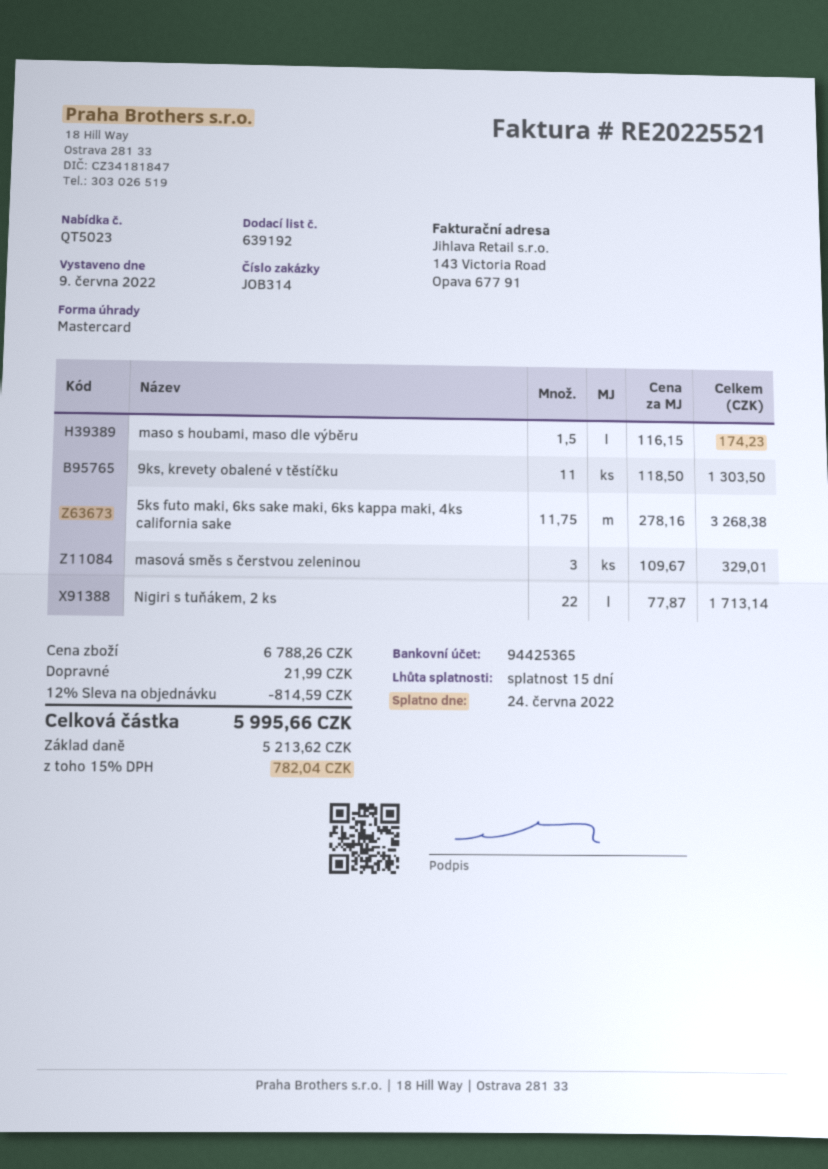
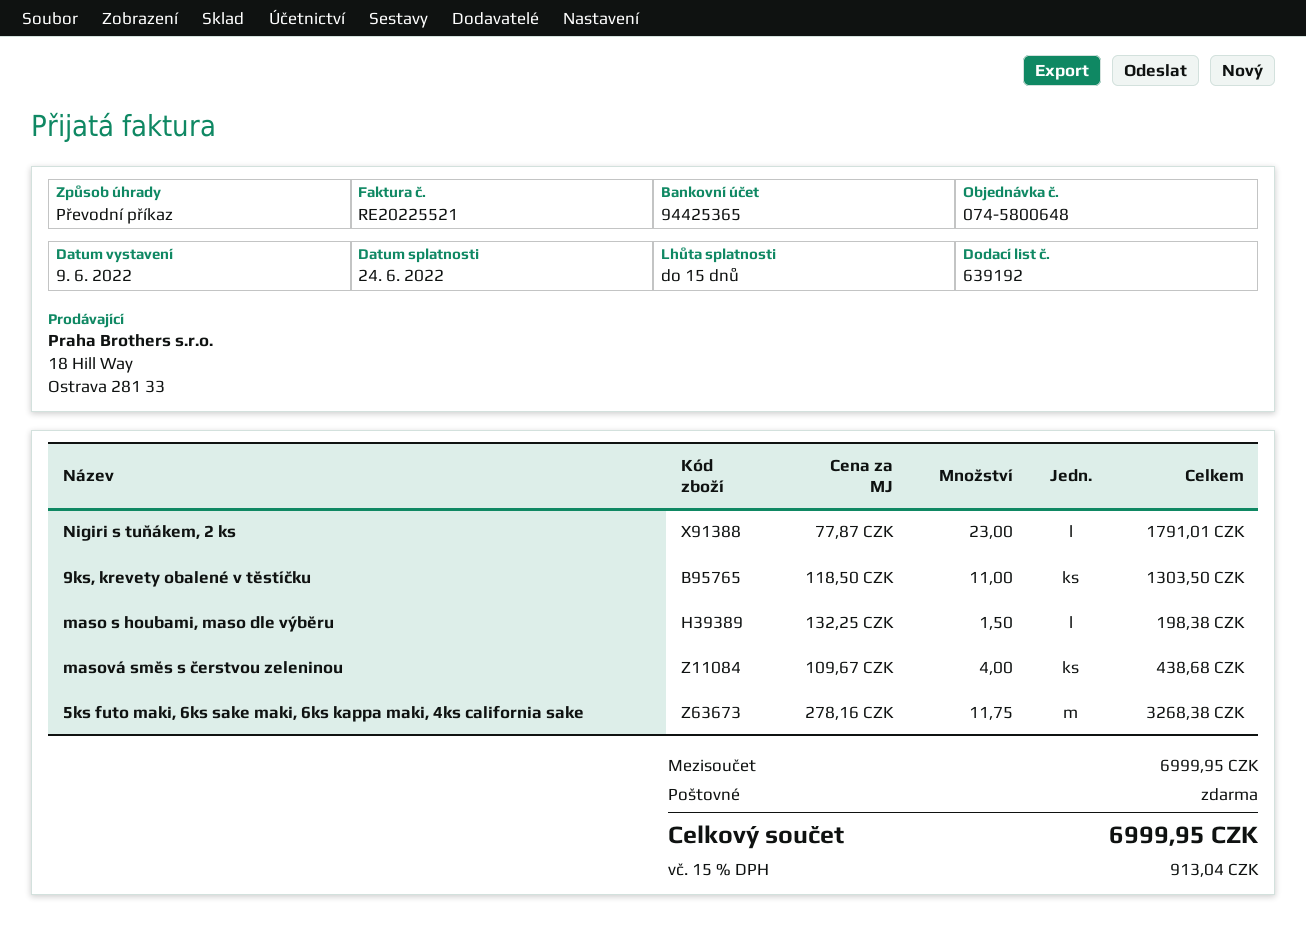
payment method: Mastercard -> bank transfer
maso s houbami, maso dle výběru: 1.5 x 116.15 = 174.23 -> 1.5 x 132.25 = 198.38
masová směs s čerstvou zeleninou: 3 x 109.67 = 329.01 -> 4 x 109.67 = 438.68
Nigiri s tuňákem, 2 ks: 22 x 77.87 = 1713.14 -> 23 x 77.87 = 1791.01
subtotal: 6788.26 -> 6999.95
discount: 12% = 814.59 -> none
shipping: 21.99 -> 0.00
tax: 15% = 782.04 -> 15% = 913.04
total: 5995.66 -> 6999.95

